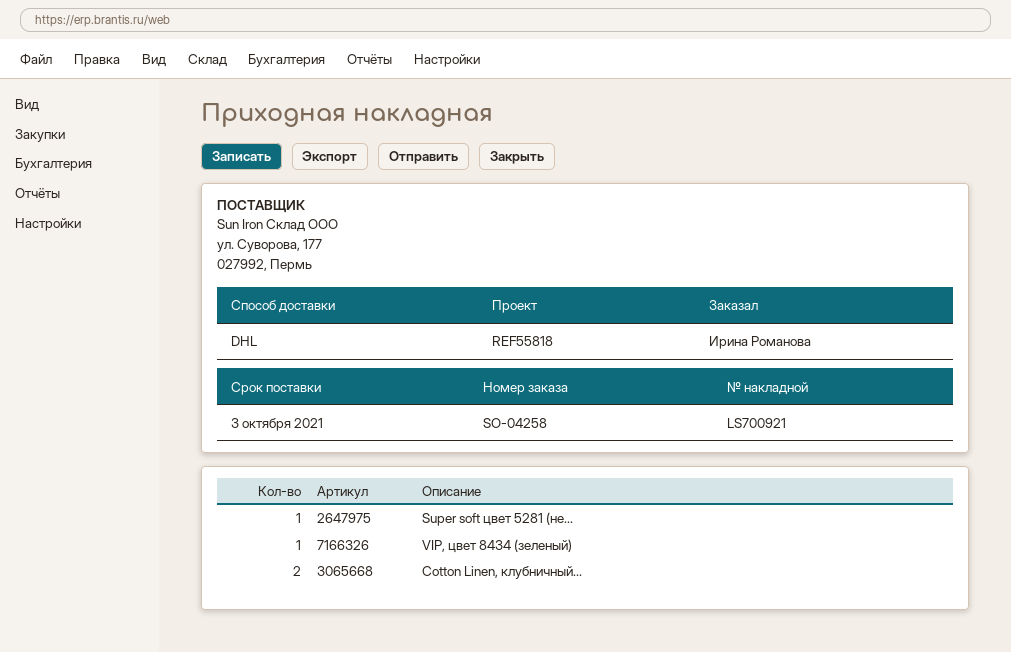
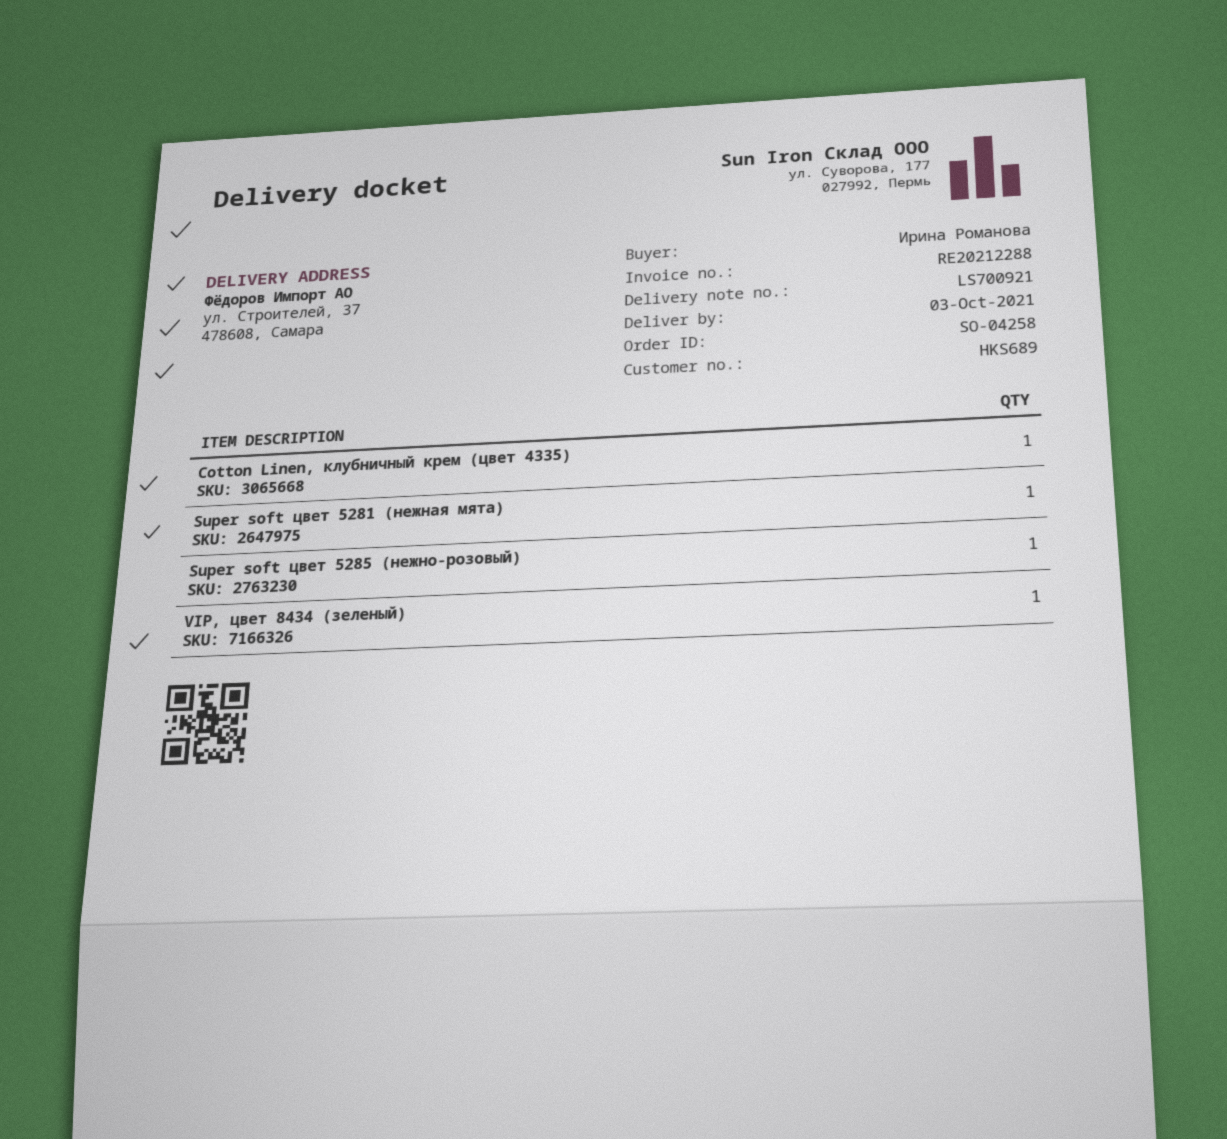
Cotton Linen, клубничный...: 2 -> 1
Super soft цвет 5285 (нежно-розовый): none -> 1

